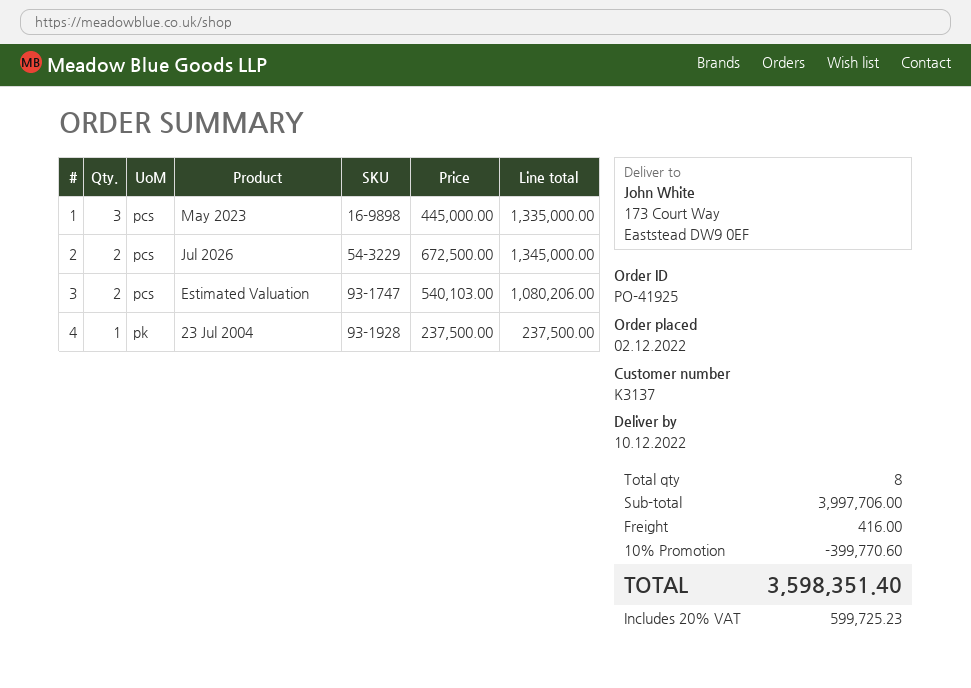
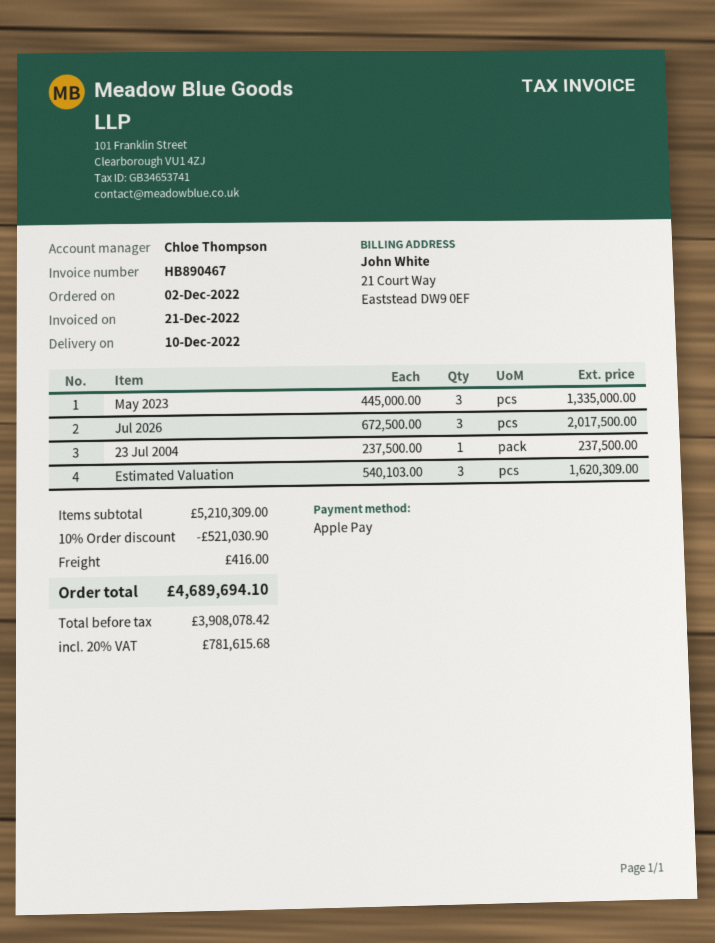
Jul 2026: 2 x 672500.00 = 1345000.00 -> 3 x 672500.00 = 2017500.00
Estimated Valuation: 2 x 540103.00 = 1080206.00 -> 3 x 540103.00 = 1620309.00
subtotal: 3997706.00 -> 5210309.00
discount: 10% = 399770.60 -> 10% = 521030.90
tax: 20% = 599725.23 -> 20% = 781615.68
total: 3598351.40 -> 4689694.10

